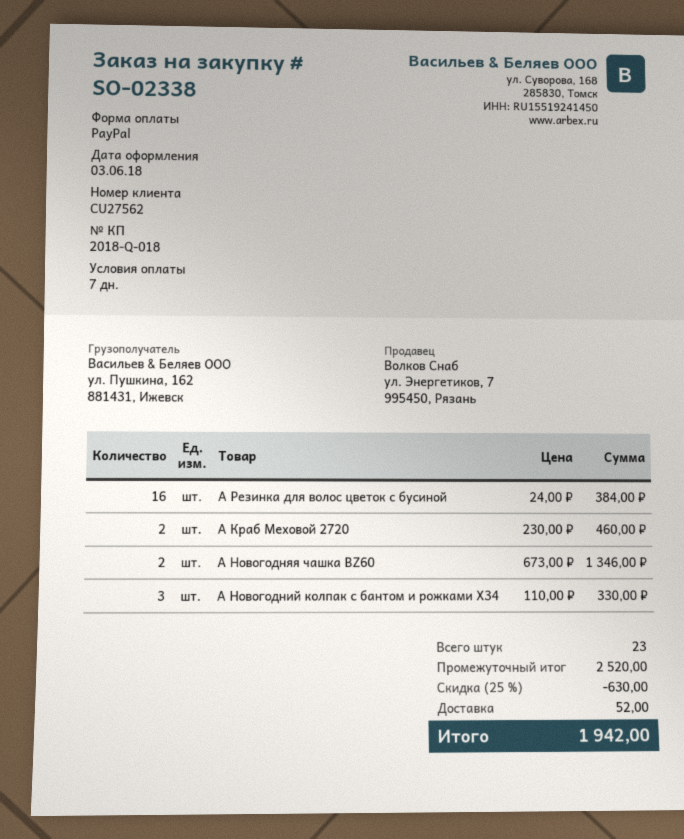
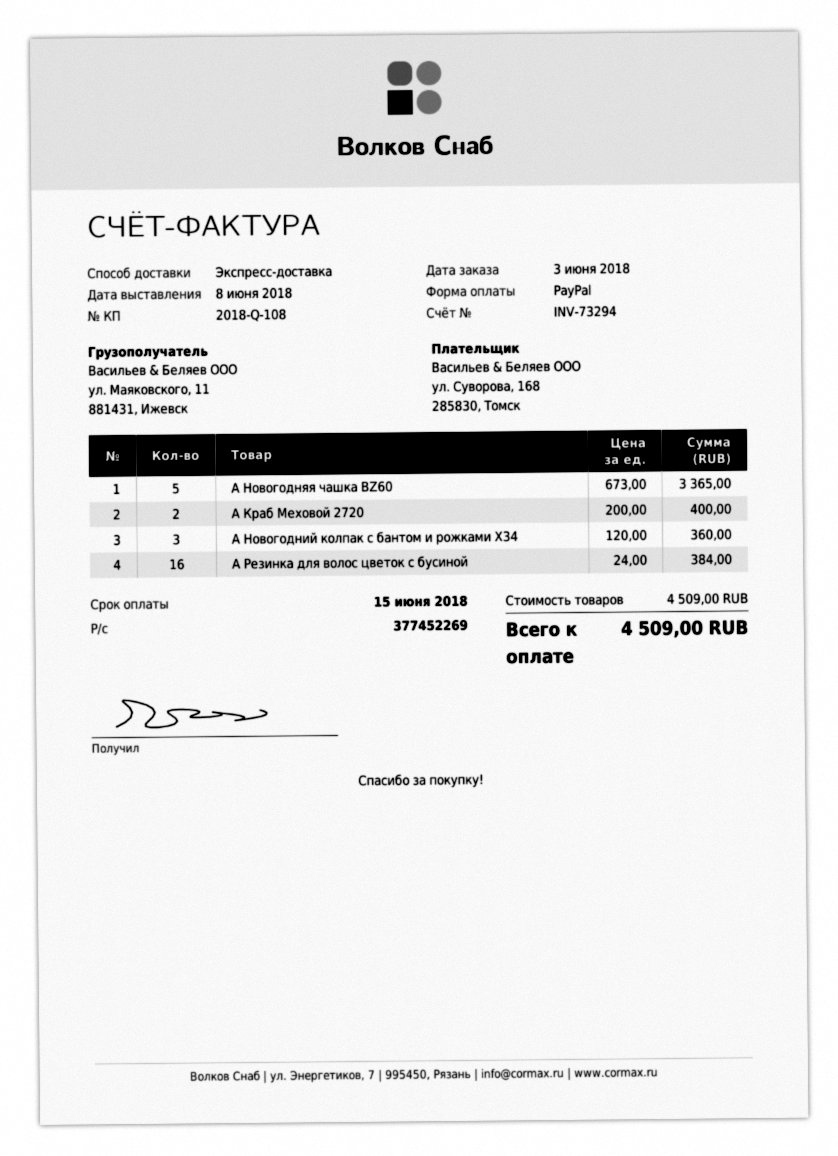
quote number: 2018-Q-018 -> 2018-Q-108
ship to: ул. Пушкина, 162, 881431, Ижевск -> ул. Маяковского, 11, 881431, Ижевск
А Краб Меховой 2720: 2 x 230.00 = 460.00 -> 2 x 200.00 = 400.00
А Новогодняя чашка BZ60: 2 x 673.00 = 1346.00 -> 5 x 673.00 = 3365.00
А Новогодний колпак с бантом и рожками X34: 3 x 110.00 = 330.00 -> 3 x 120.00 = 360.00
subtotal: 2520.00 -> 4509.00
discount: 25% = 630.00 -> none
shipping: 52.00 -> none
total: 1942.00 -> 4509.00

